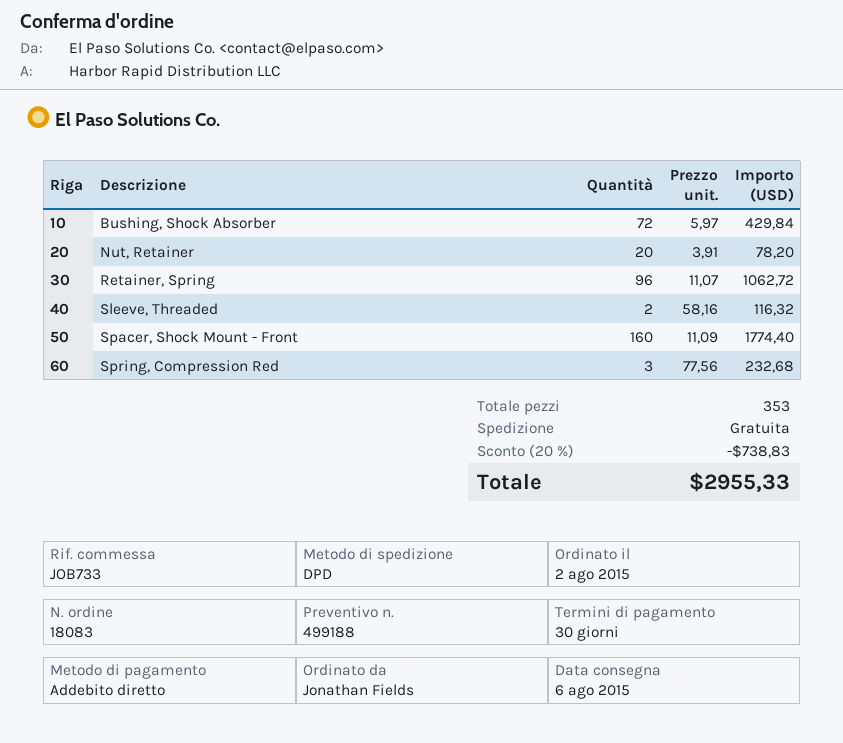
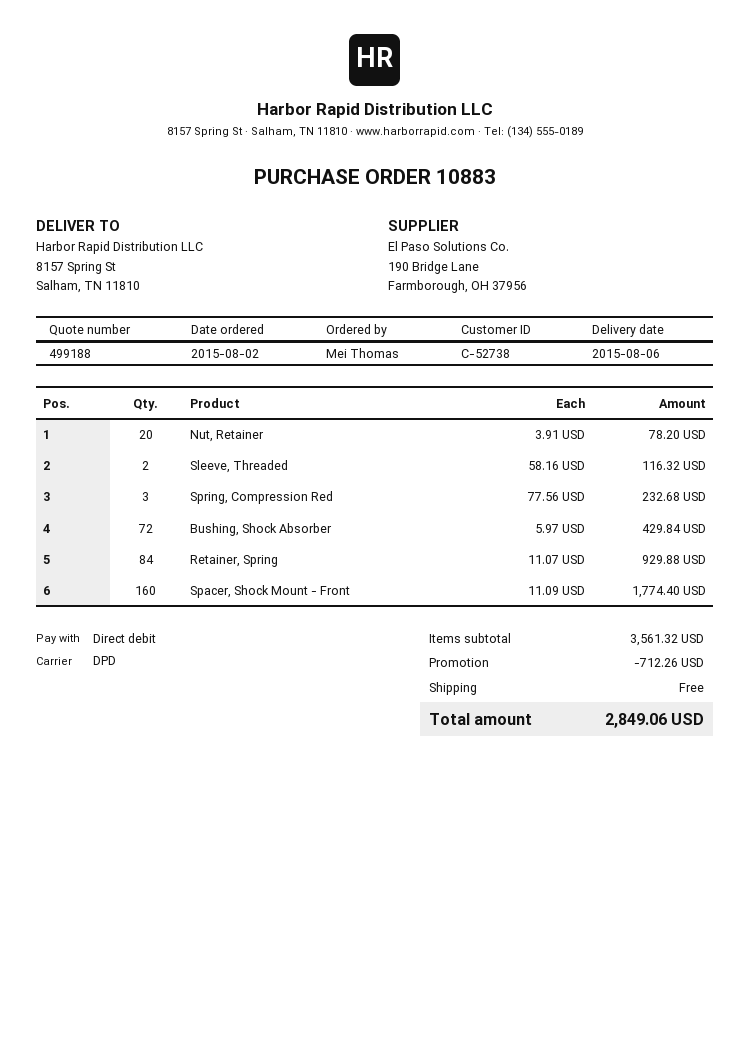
order number: 18083 -> 10883
ordered by: Jonathan Fields -> Mei Thomas
Retainer, Spring: 96 x 11.07 = 1062.72 -> 84 x 11.07 = 929.88
discount: 738.83 -> 712.26
total: 2955.33 -> 2849.06

